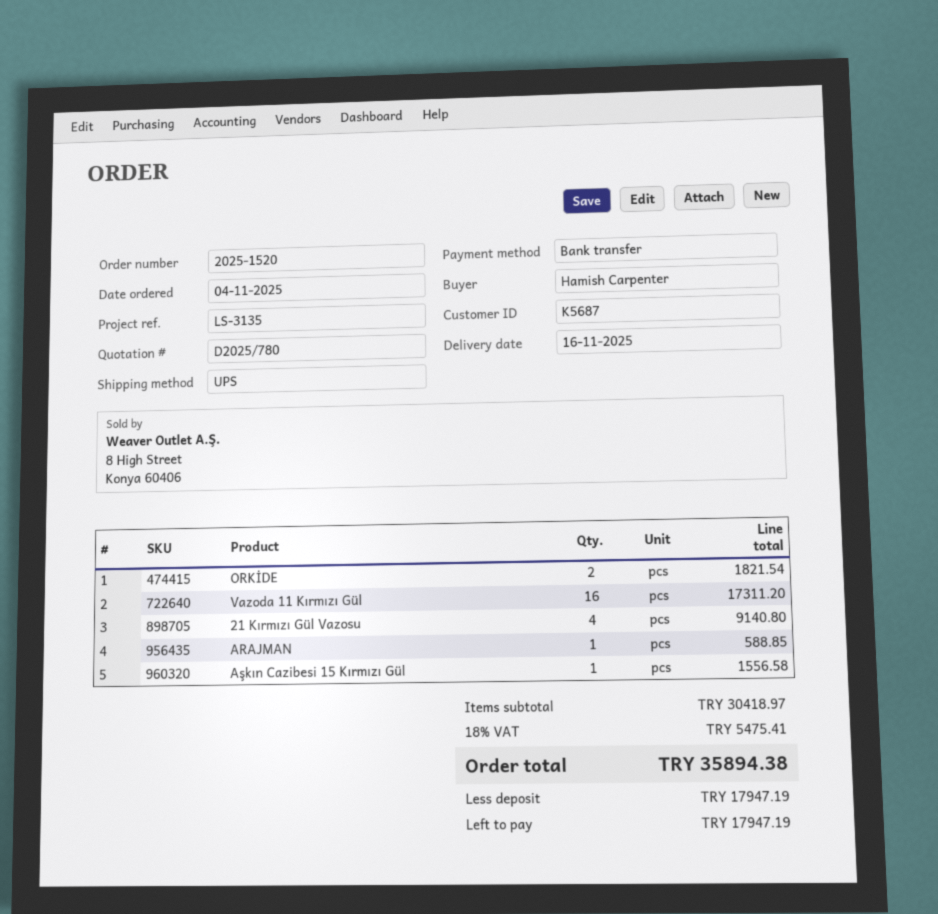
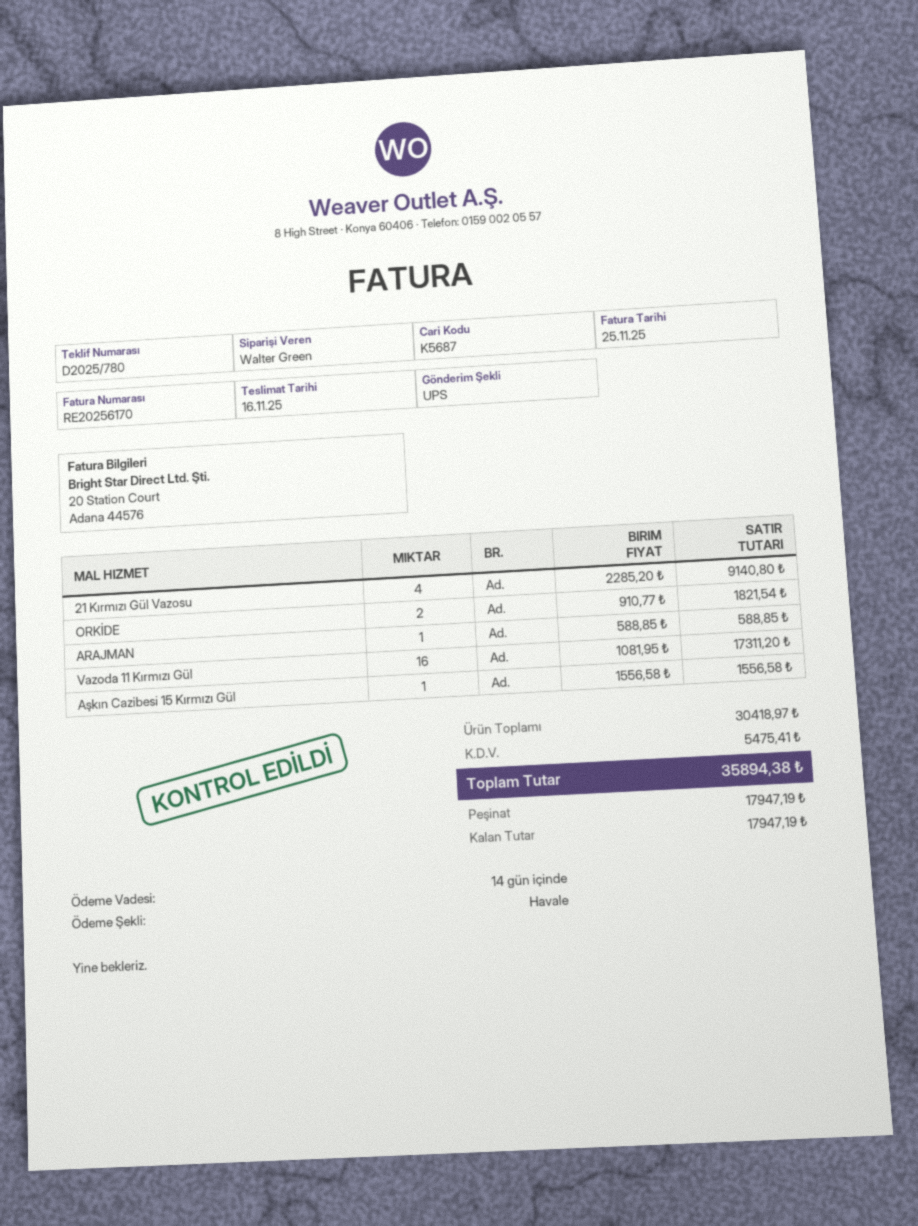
ordered by: Hamish Carpenter -> Walter Green

